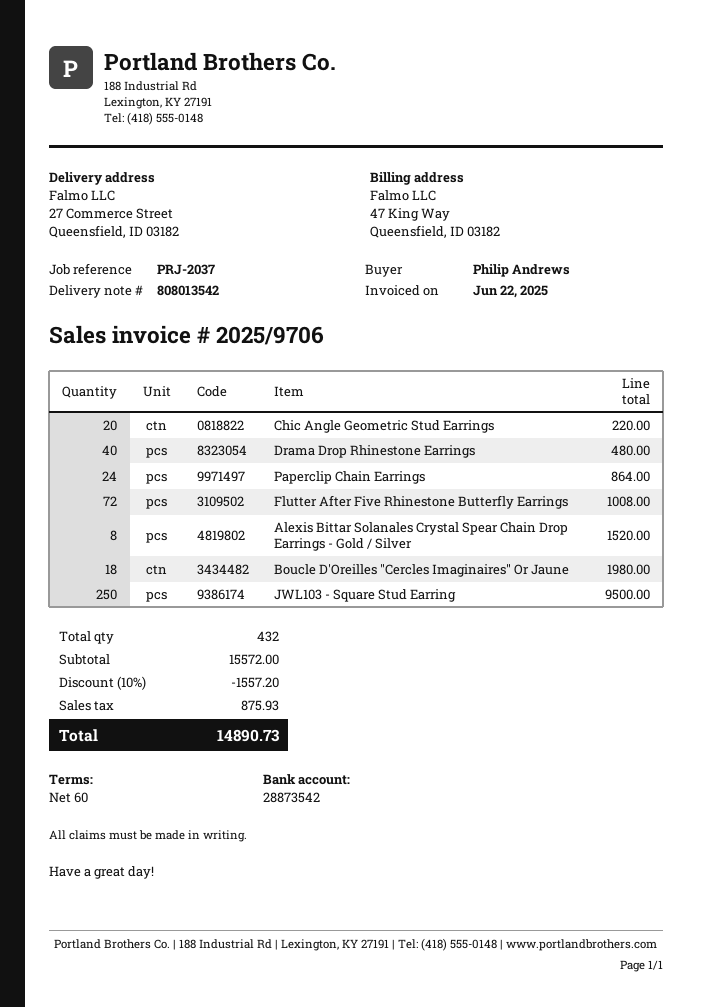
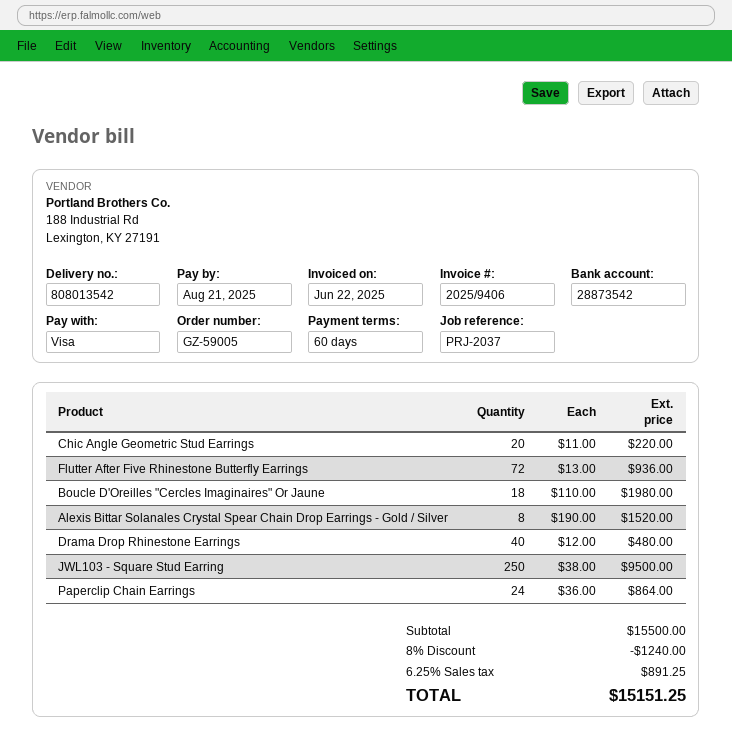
invoice number: 2025/9706 -> 2025/9406
Flutter After Five Rhinestone Butterfly Earrings: 72 for 1008.00 -> 72 for 936.00
subtotal: 15572.00 -> 15500.00
discount: 10% = 1557.20 -> 8% = 1240.00
tax: 875.93 -> 891.25
total: 14890.73 -> 15151.25

